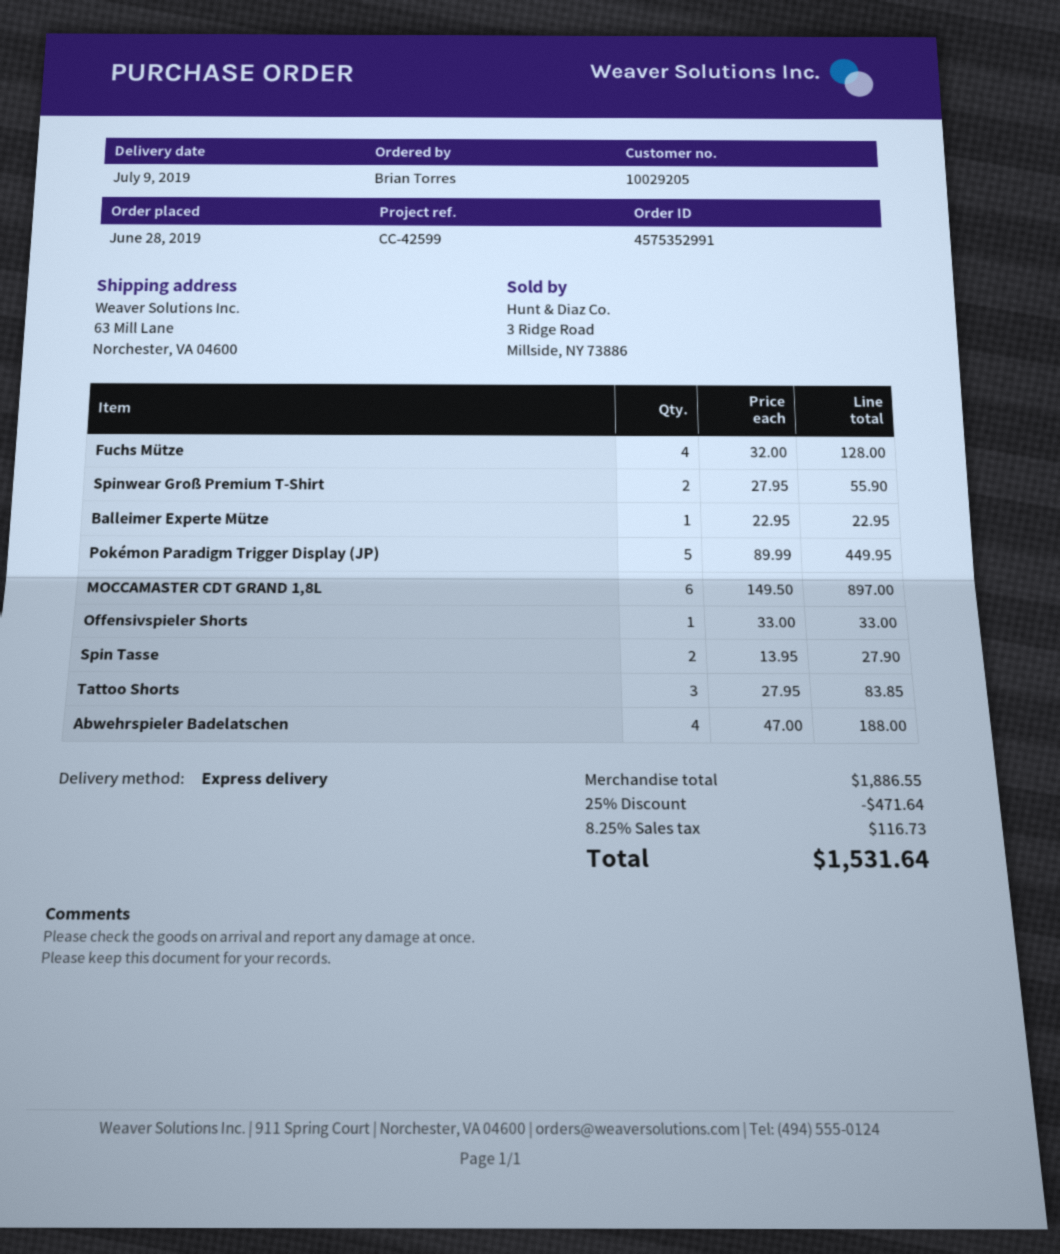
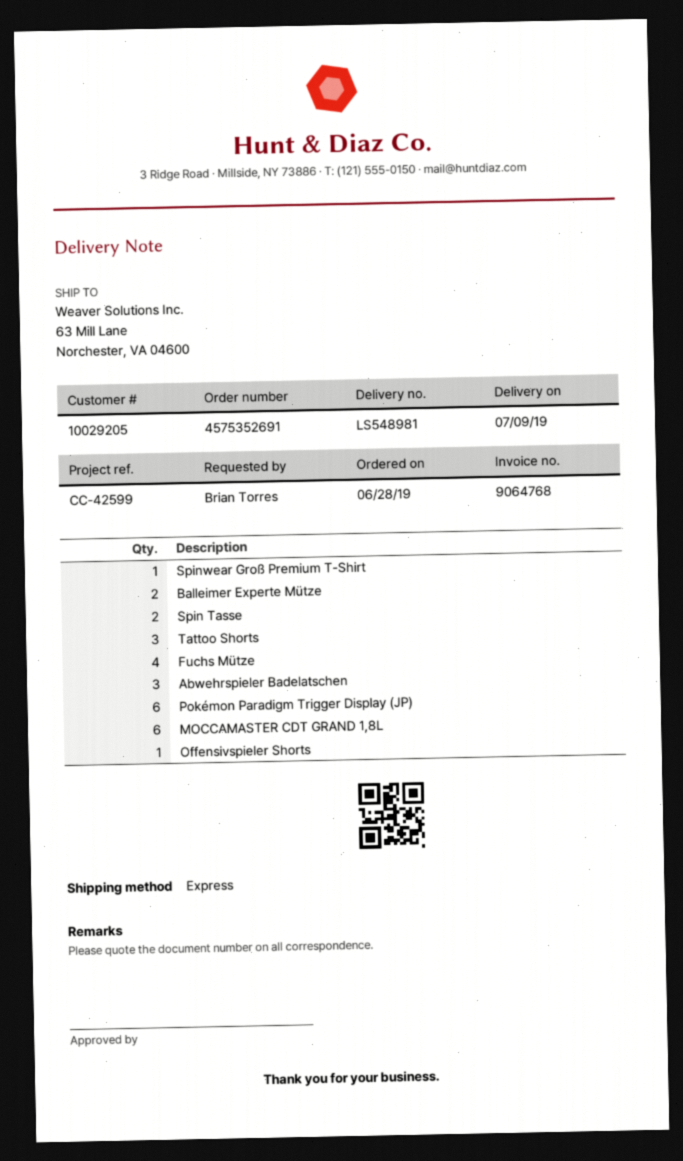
order number: 4575352991 -> 4575352691
Spinwear Groß Premium T-Shirt: 2 -> 1
Balleimer Experte Mütze: 1 -> 2
Pokémon Paradigm Trigger Display (JP): 5 -> 6
Abwehrspieler Badelatschen: 4 -> 3

